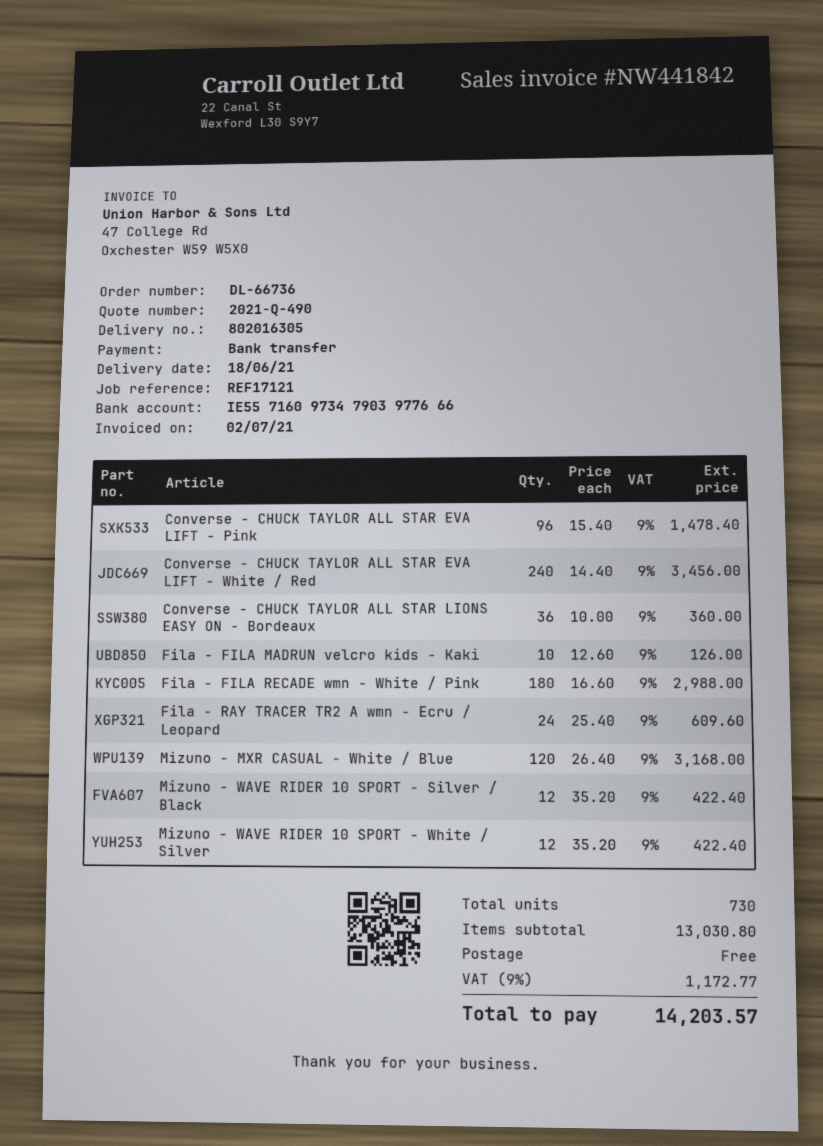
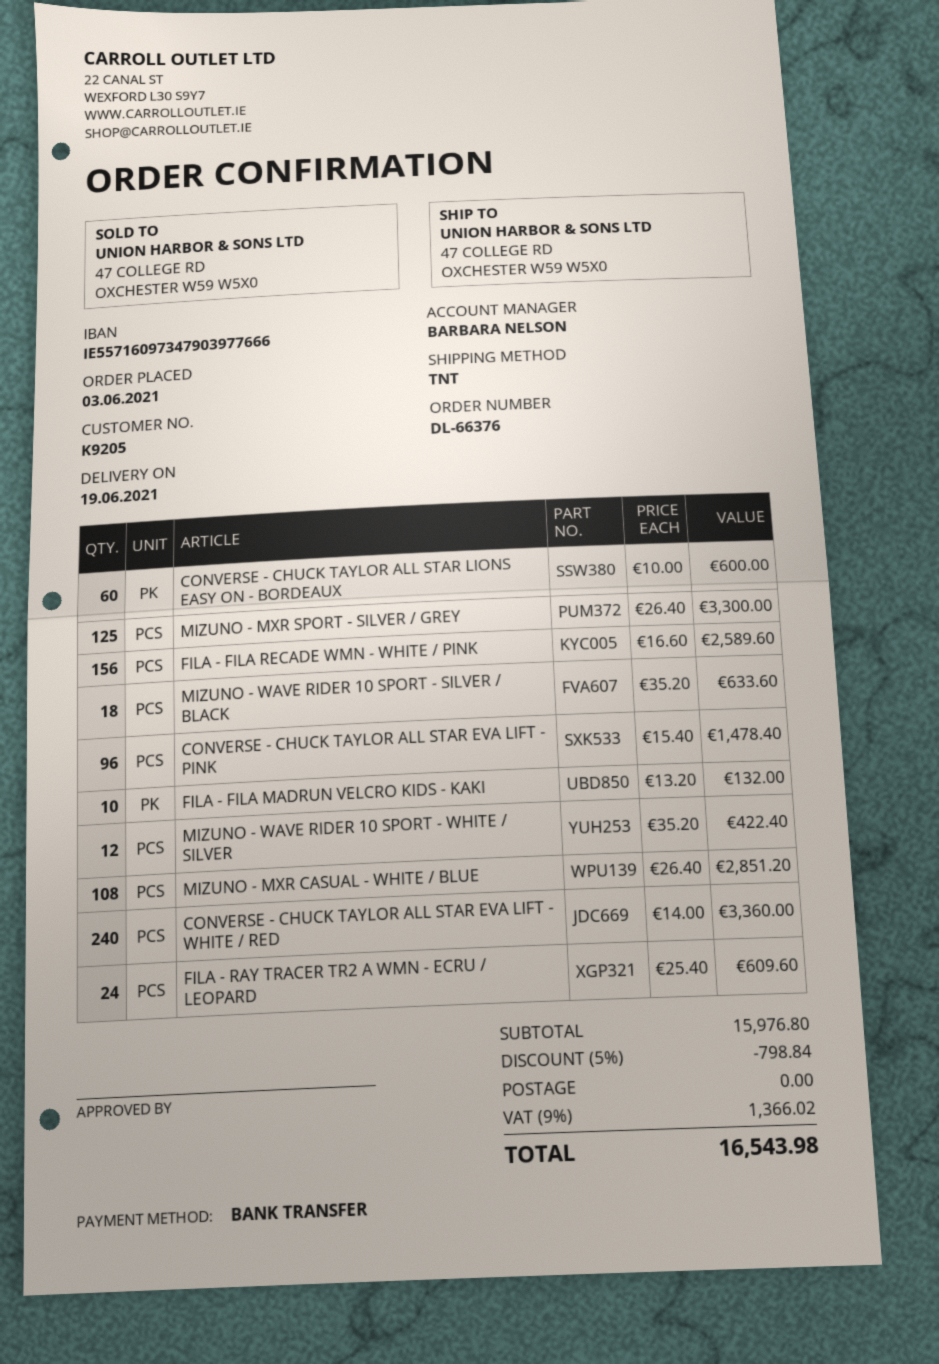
order number: DL-66736 -> DL-66376
delivery date: 2021-06-18 -> 2021-06-19
Converse - CHUCK TAYLOR ALL STAR EVA LIFT - White / Red: 240 x 14.40 = 3456.00 -> 240 x 14.00 = 3360.00
Converse - CHUCK TAYLOR ALL STAR LIONS EASY ON - Bordeaux: 36 x 10.00 = 360.00 -> 60 x 10.00 = 600.00
Fila - FILA MADRUN velcro kids - Kaki: 10 x 12.60 = 126.00 -> 10 x 13.20 = 132.00
Fila - FILA RECADE wmn - White / Pink: 180 x 16.60 = 2988.00 -> 156 x 16.60 = 2589.60
Mizuno - MXR CASUAL - White / Blue: 120 x 26.40 = 3168.00 -> 108 x 26.40 = 2851.20
Mizuno - WAVE RIDER 10 SPORT - Silver / Black: 12 x 35.20 = 422.40 -> 18 x 35.20 = 633.60
MIZUNO - MXR SPORT - SILVER / GREY: none -> 125 x 26.40 = 3300.00
subtotal: 13030.80 -> 15976.80
discount: none -> 5% = 798.84
tax: 9% = 1172.77 -> 9% = 1366.02
total: 14203.57 -> 16543.98

